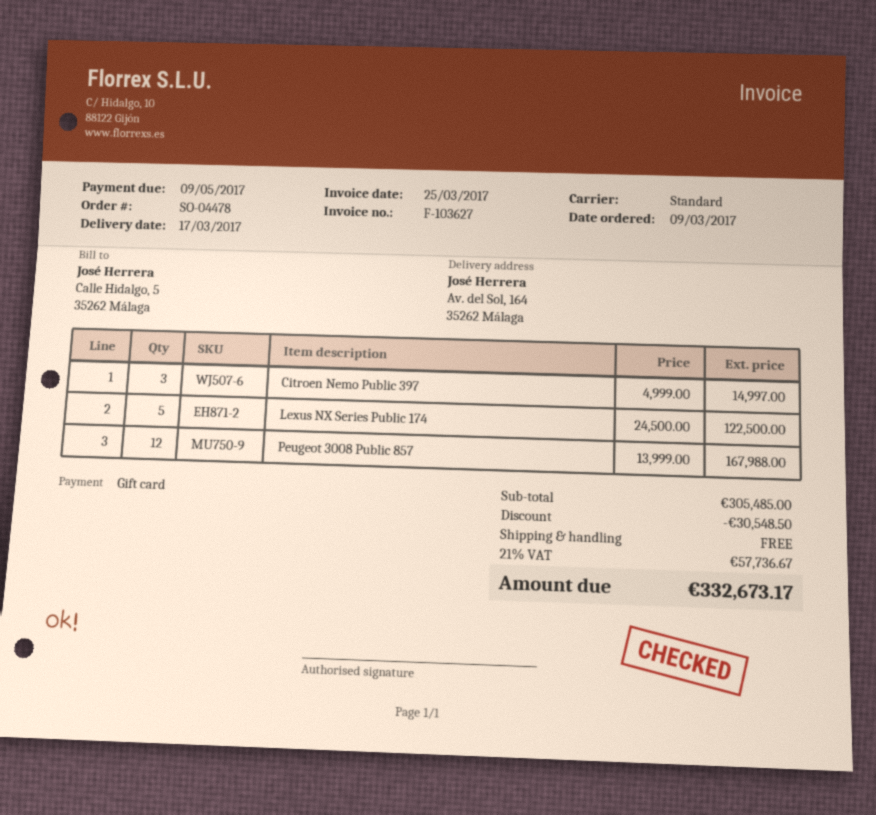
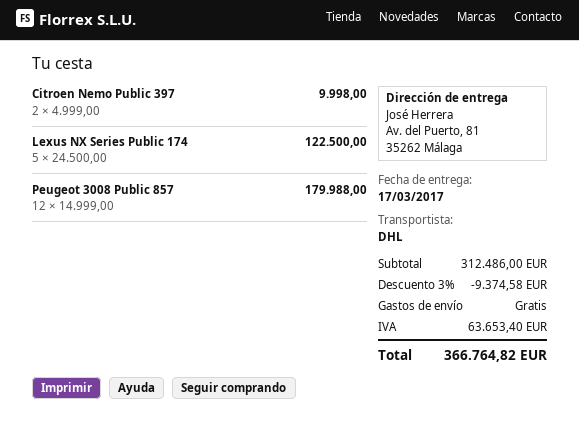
shipping method: standard -> DHL
ship to: Av. del Sol, 164, 35262 Málaga -> Av. del Puerto, 81, 35262 Málaga
Citroen Nemo Public 397: 3 x 4999.00 = 14997.00 -> 2 x 4999.00 = 9998.00
Peugeot 3008 Public 857: 12 x 13999.00 = 167988.00 -> 12 x 14999.00 = 179988.00
subtotal: 305485.00 -> 312486.00
discount: 30548.50 -> 9374.58
tax: 57736.67 -> 63653.40
total: 332673.17 -> 366764.82

